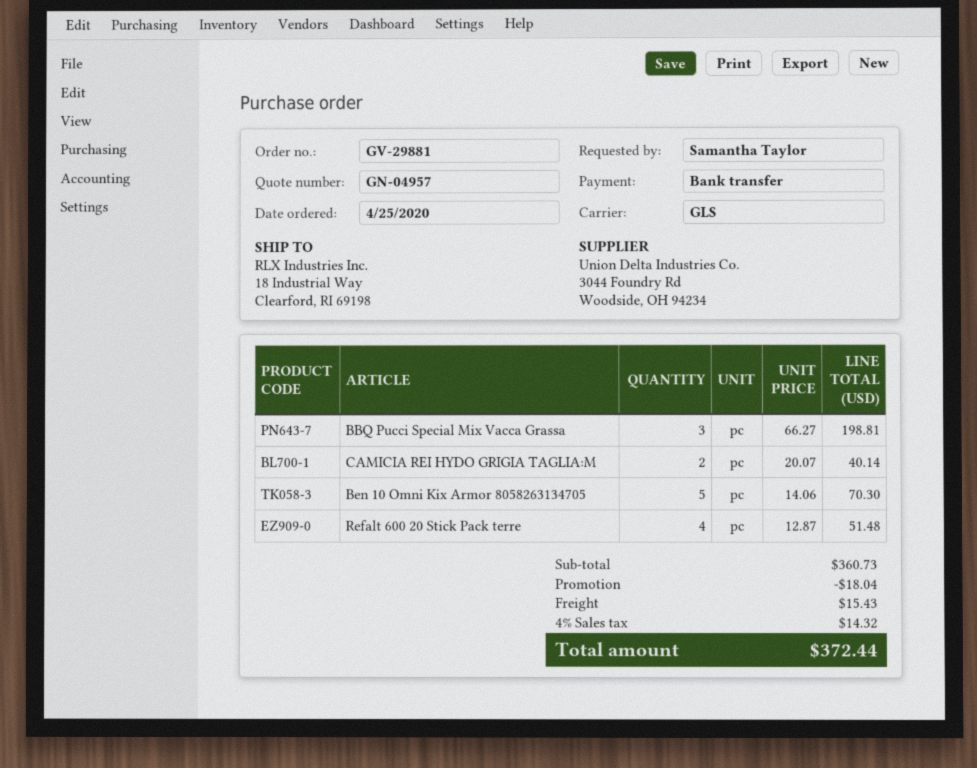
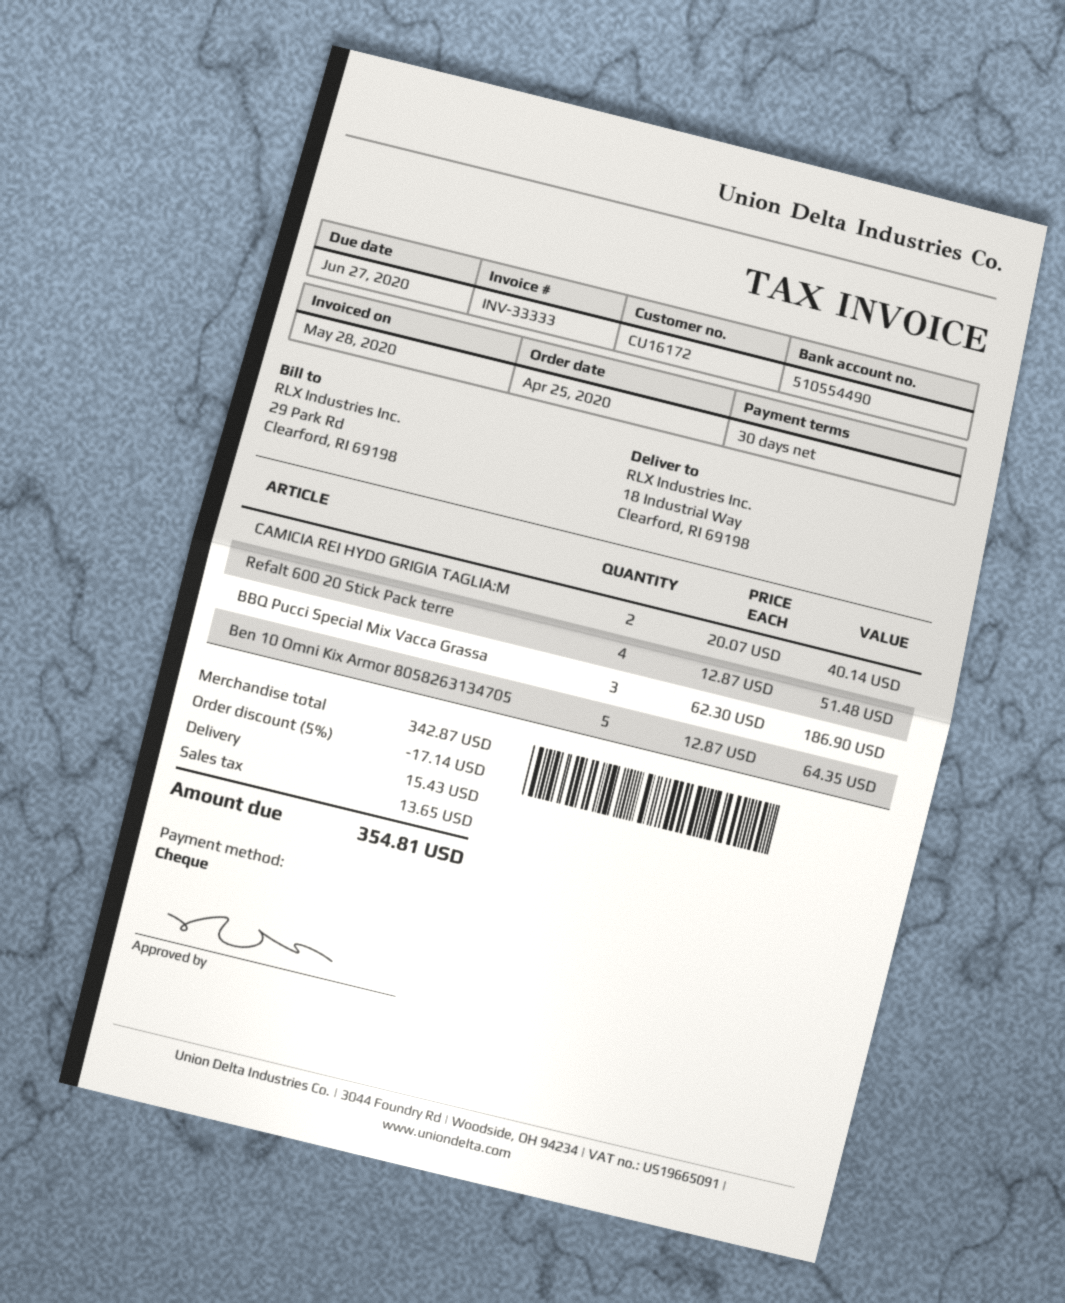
payment method: bank transfer -> cheque
BBQ Pucci Special Mix Vacca Grassa: 3 x 66.27 = 198.81 -> 3 x 62.30 = 186.90
Ben 10 Omni Kix Armor 8058263134705: 5 x 14.06 = 70.30 -> 5 x 12.87 = 64.35
subtotal: 360.73 -> 342.87
discount: 18.04 -> 17.14
tax: 14.32 -> 13.65
total: 372.44 -> 354.81

